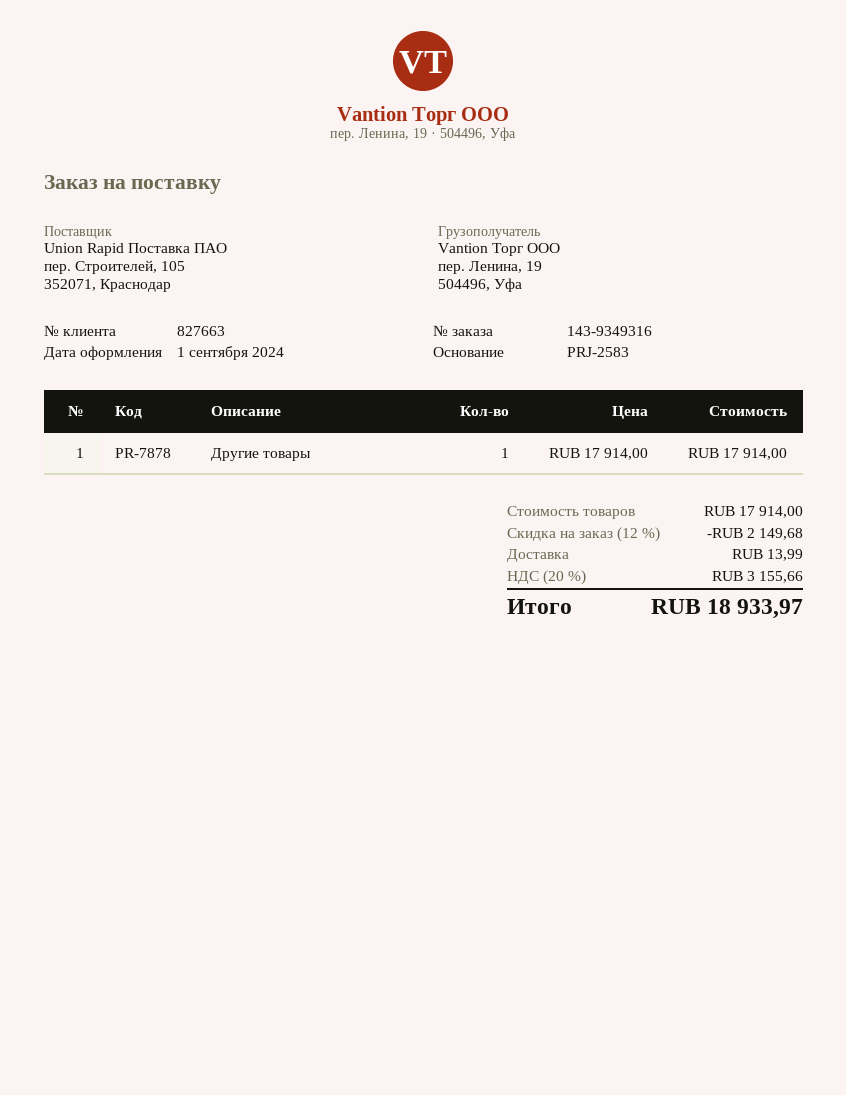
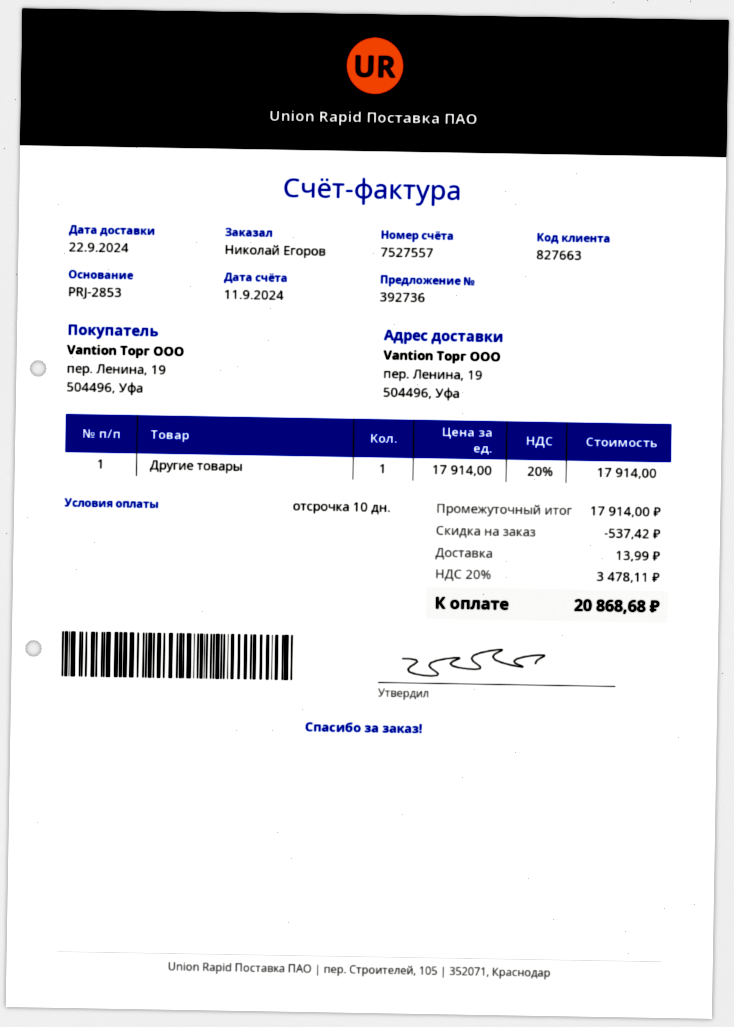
reference: PRJ-2583 -> PRJ-2853
discount: 2149.68 -> 537.42
tax: 20% = 3155.66 -> 20% = 3478.11
total: 18933.97 -> 20868.68

